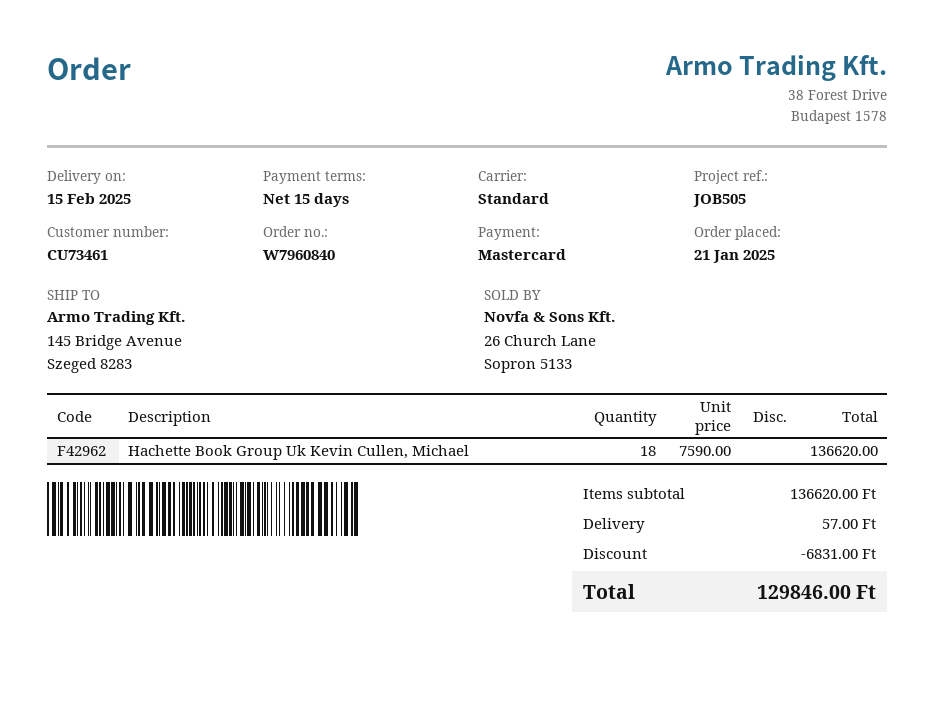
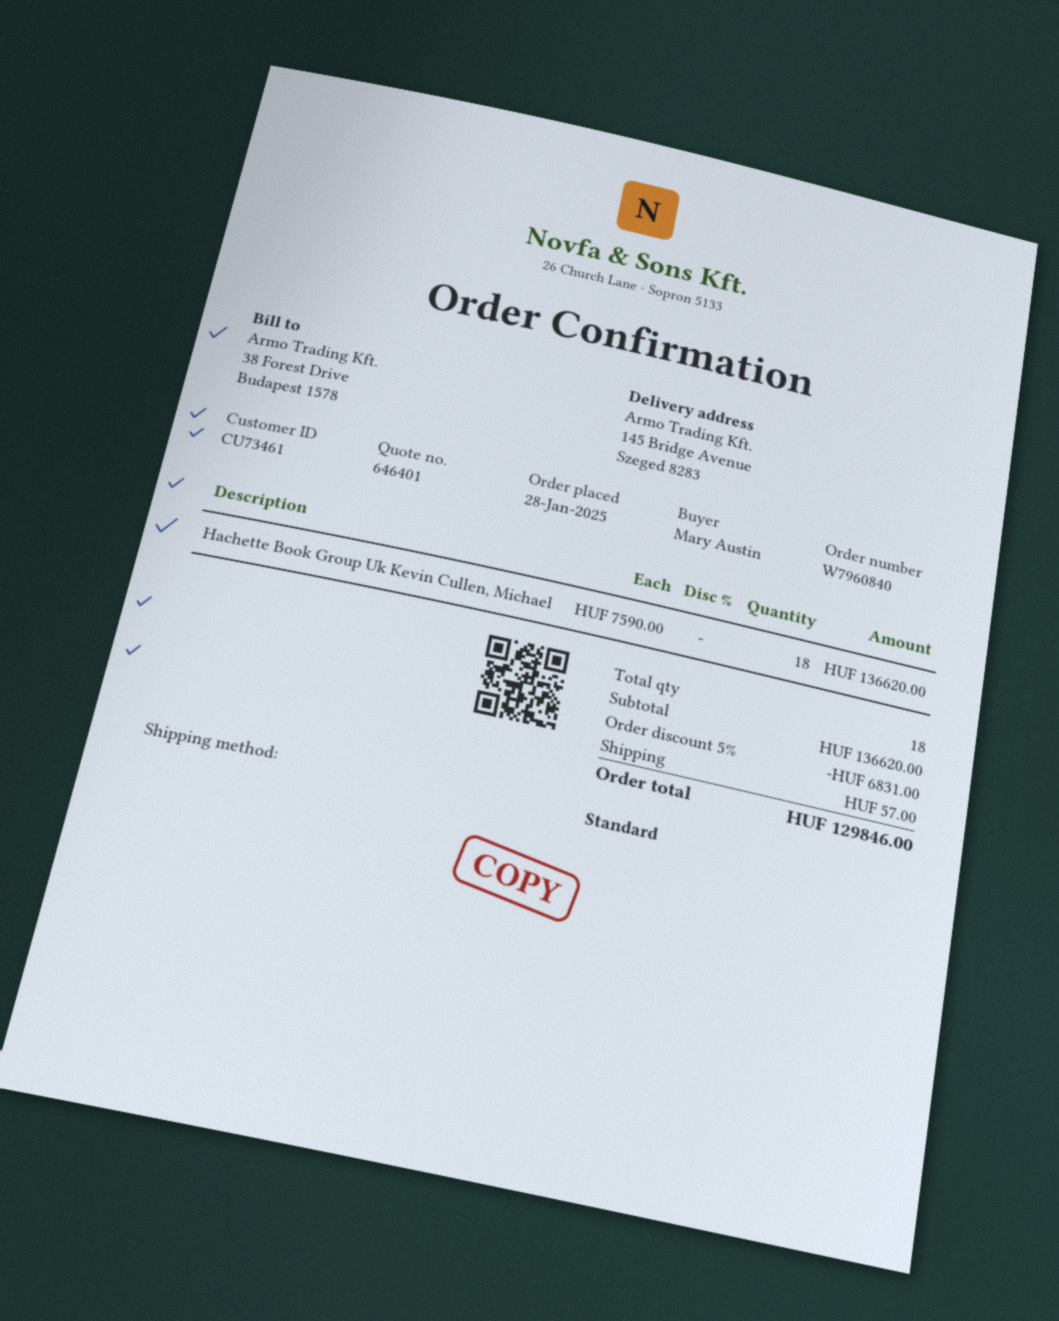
order date: 2025-01-21 -> 2025-01-28

